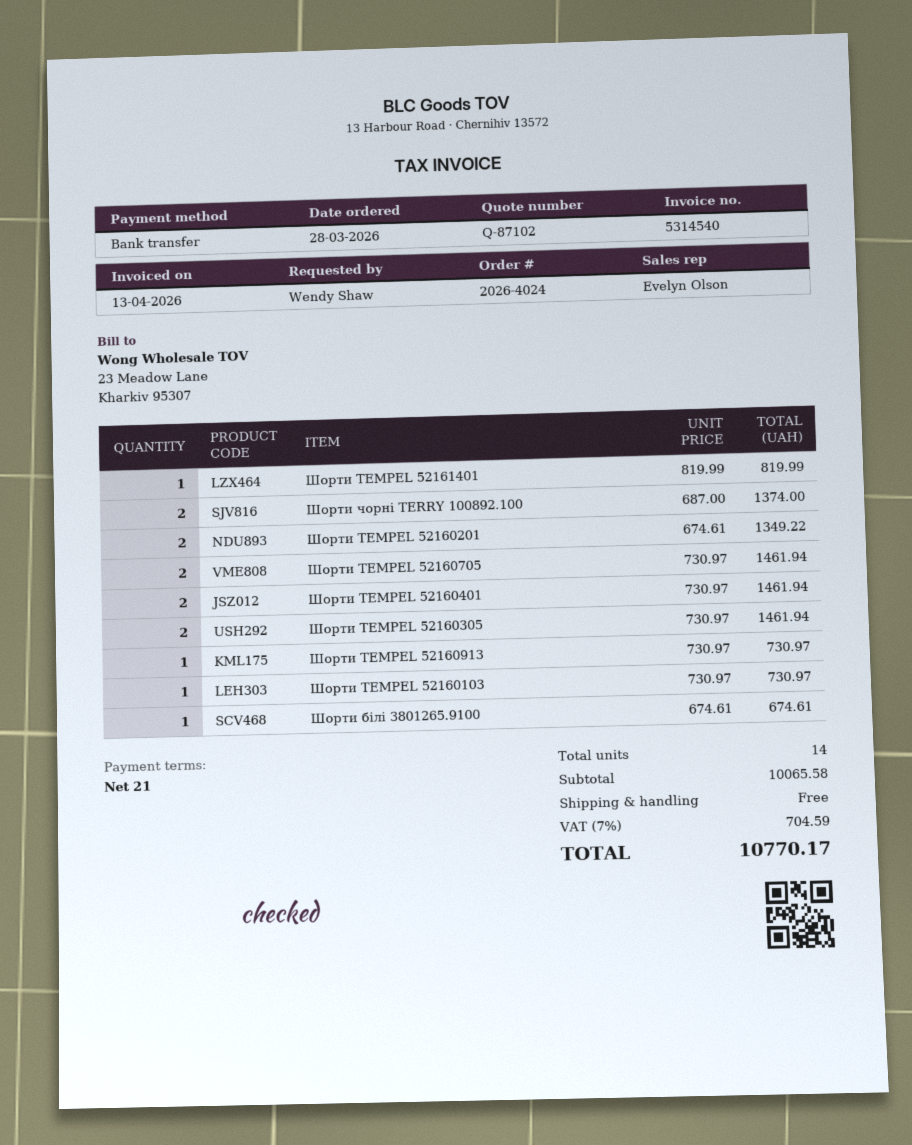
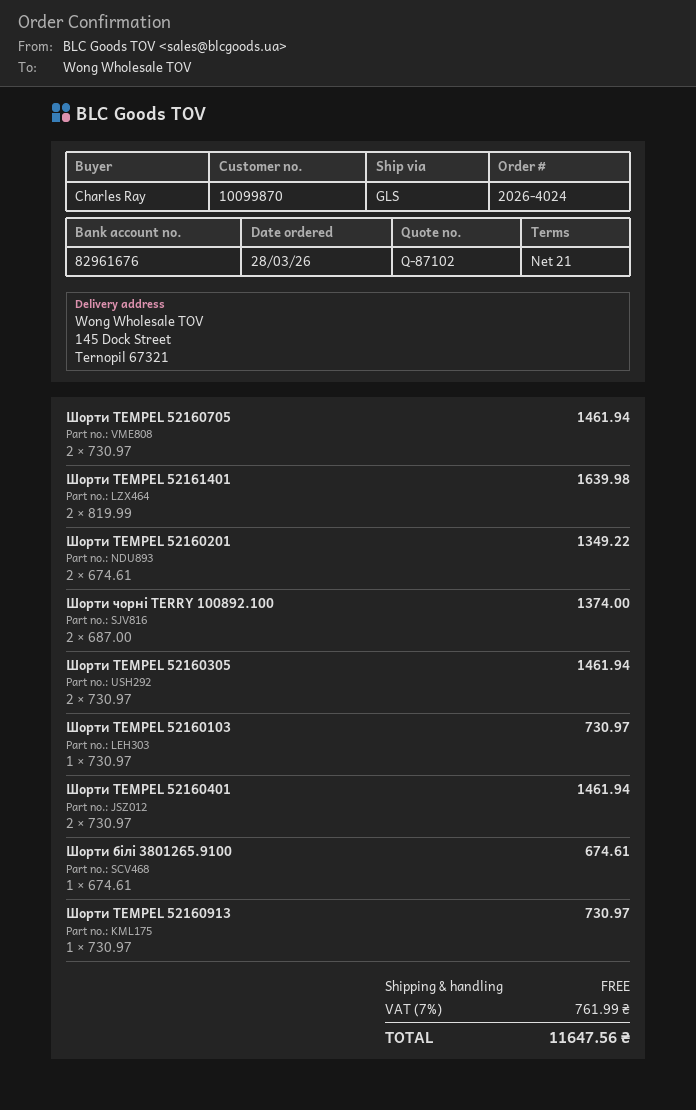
ordered by: Wendy Shaw -> Charles Ray
Шорти TEMPEL 52161401: 1 x 819.99 = 819.99 -> 2 x 819.99 = 1639.98
tax: 7% = 704.59 -> 7% = 761.99
total: 10770.17 -> 11647.56

